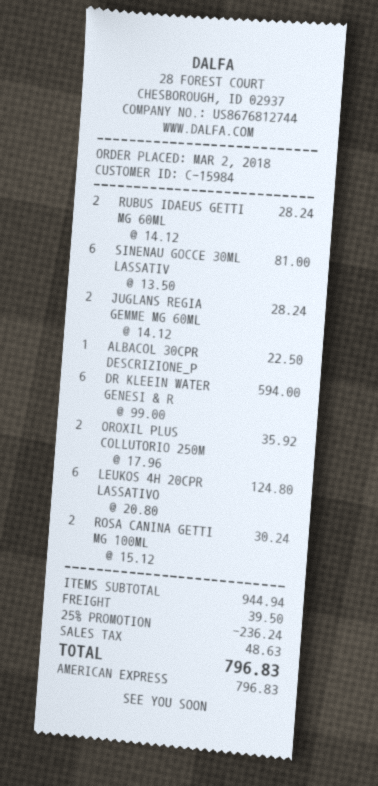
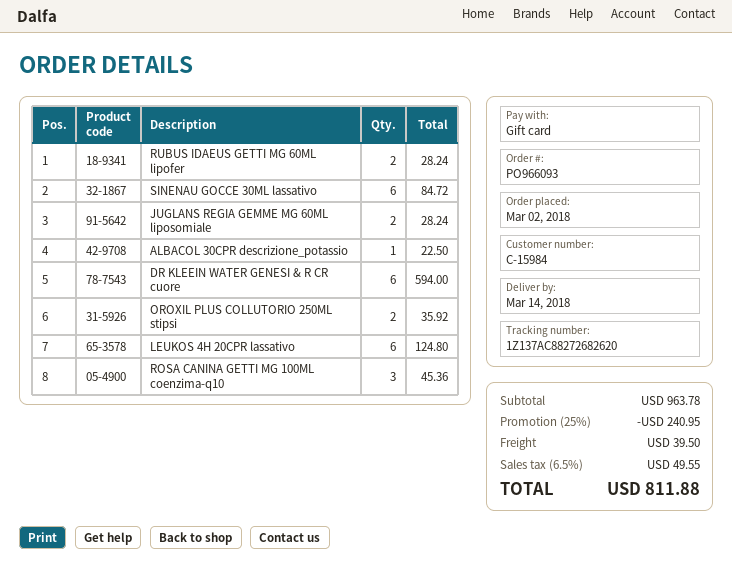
payment method: American Express -> gift card
SINENAU GOCCE 30ML LASSATIV: 6 for 81.00 -> 6 for 84.72
ROSA CANINA GETTI MG 100ML: 2 for 30.24 -> 3 for 45.36
subtotal: 944.94 -> 963.78
discount: 25% = 236.24 -> 25% = 240.95
tax: 48.63 -> 49.55
total: 796.83 -> 811.88

